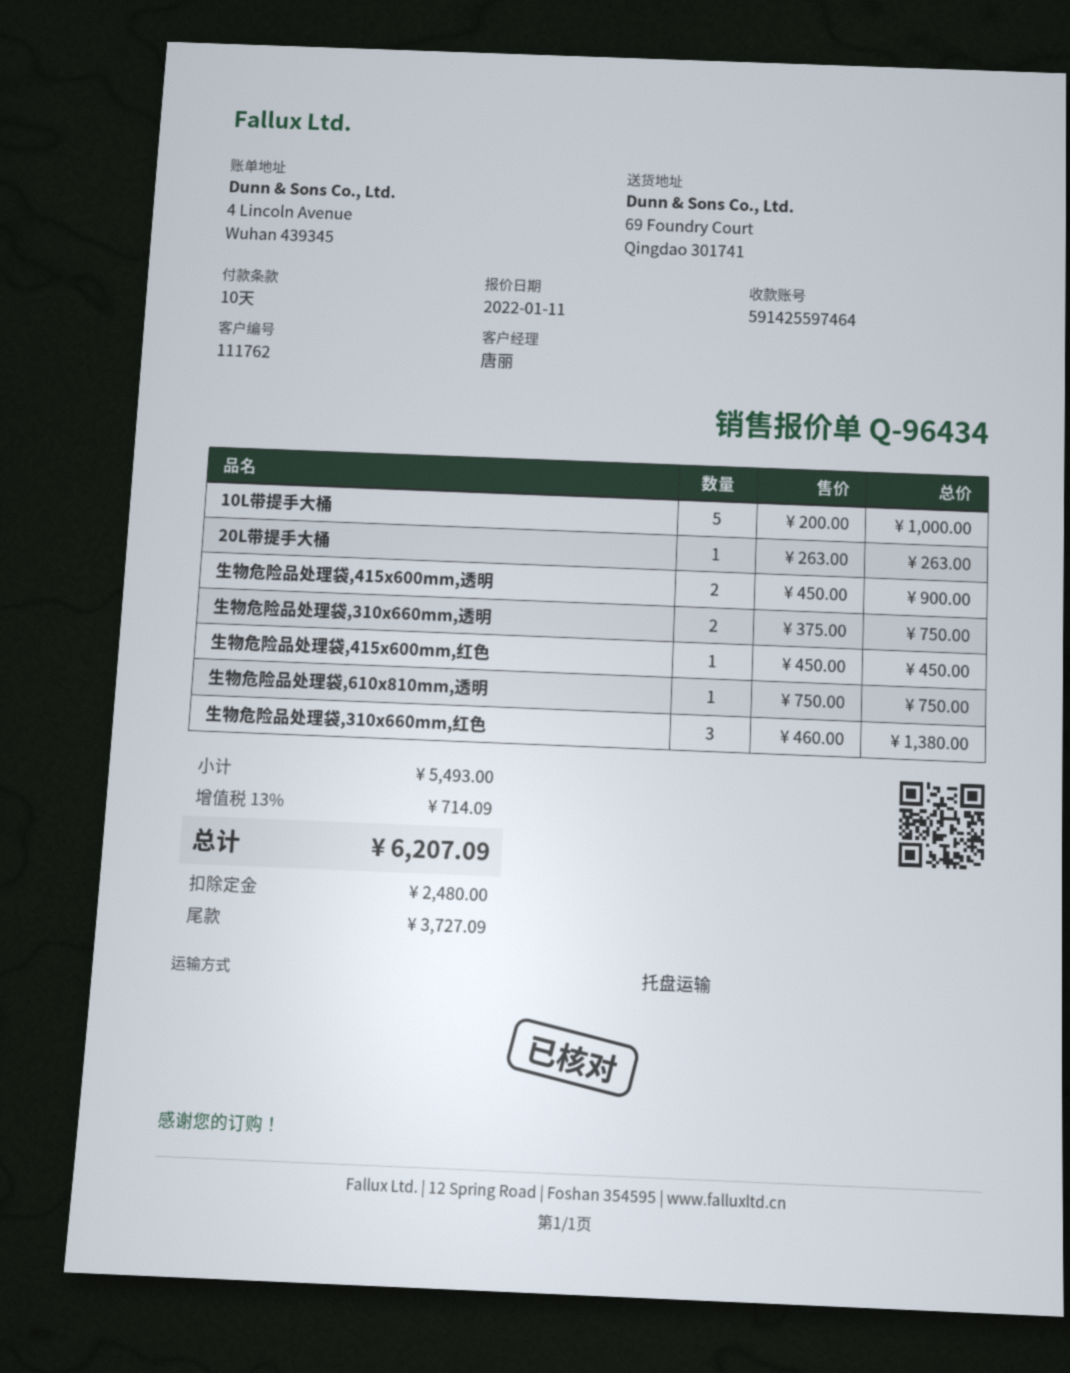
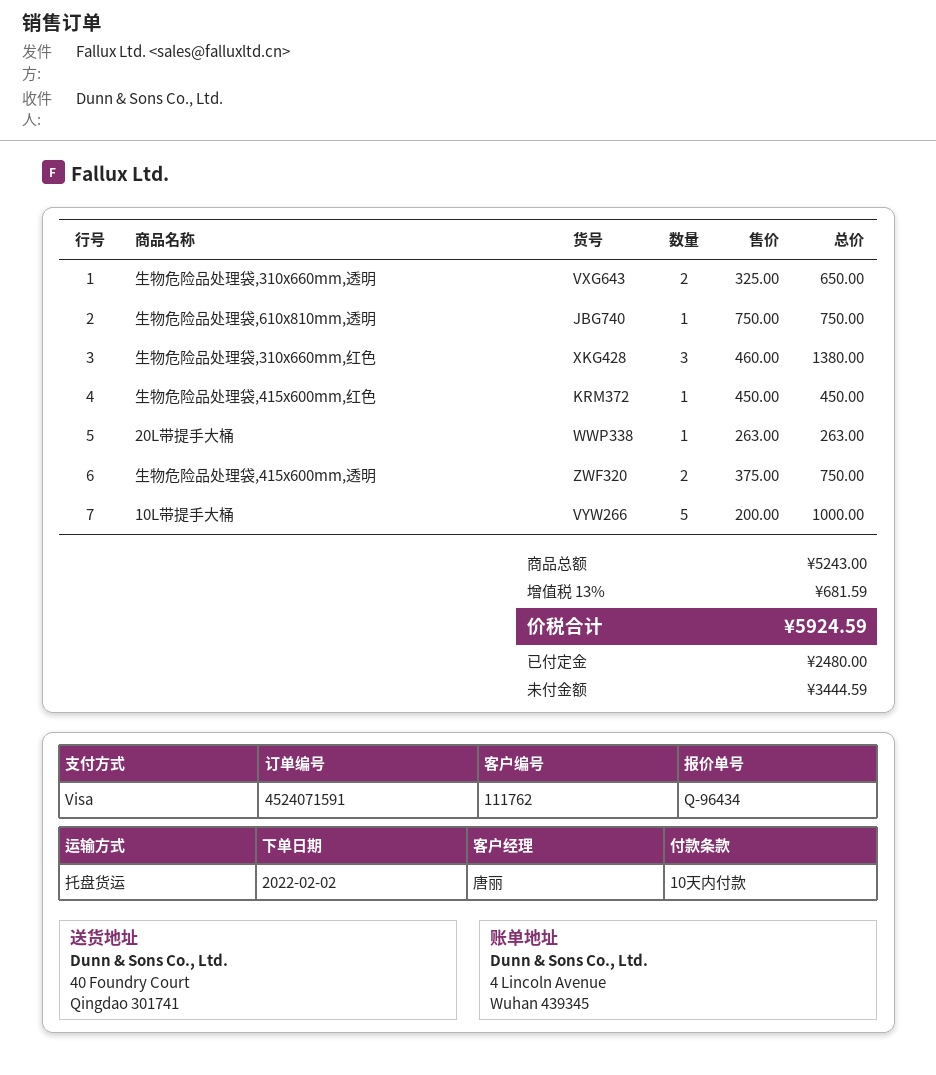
ship to: 69 Foundry Court, Qingdao 301741 -> 40 Foundry Court, Qingdao 301741
生物危险品处理袋,415x600mm,透明: 2 x 450.00 = 900.00 -> 2 x 375.00 = 750.00
生物危险品处理袋,310x660mm,透明: 2 x 375.00 = 750.00 -> 2 x 325.00 = 650.00
subtotal: 5493.00 -> 5243.00
tax: 13% = 714.09 -> 13% = 681.59
total: 6207.09 -> 5924.59
balance: 3727.09 -> 3444.59

